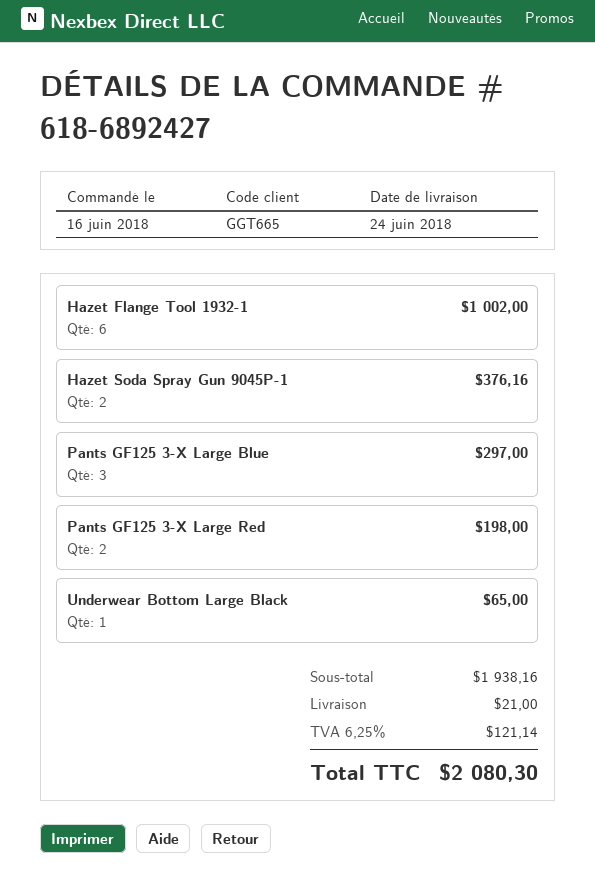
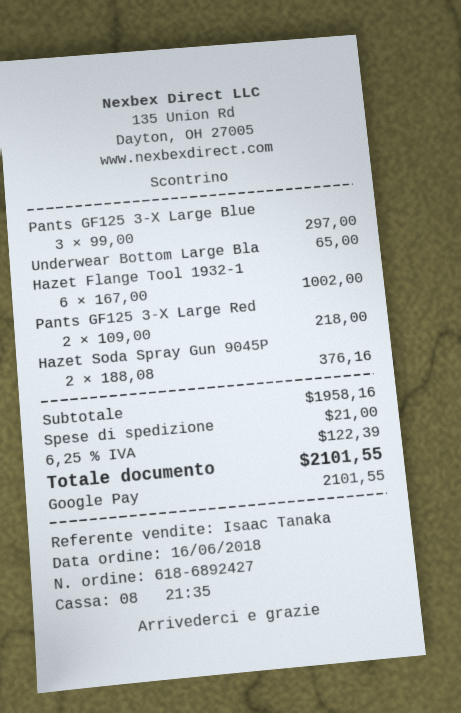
Pants GF125 3-X Large Red: 2 for 198.00 -> 2 for 218.00
subtotal: 1938.16 -> 1958.16
tax: 6.25% = 121.14 -> 6.25% = 122.39
total: 2080.30 -> 2101.55

